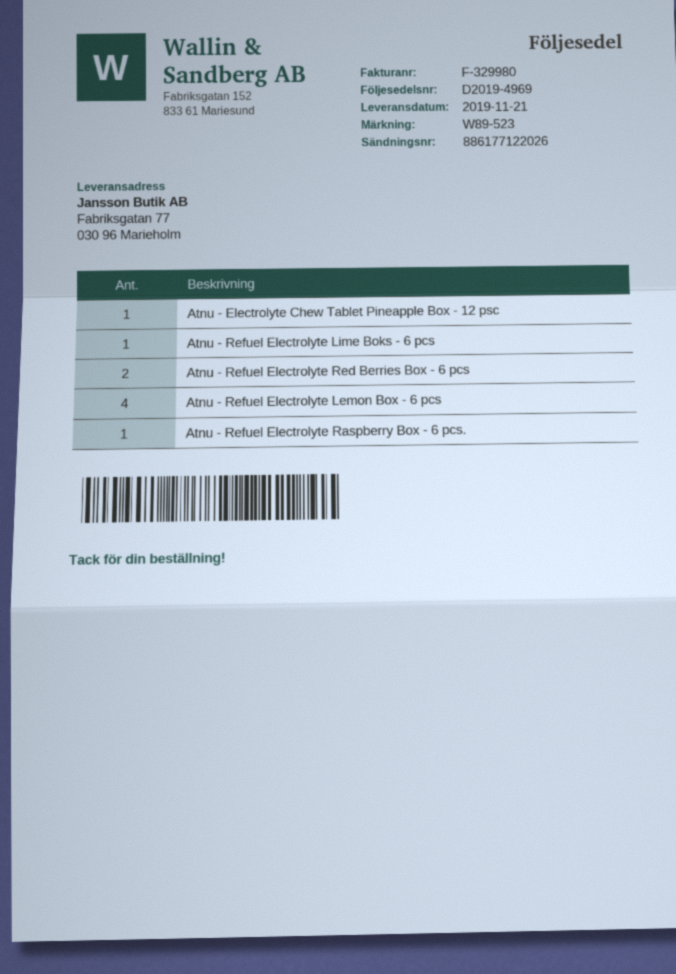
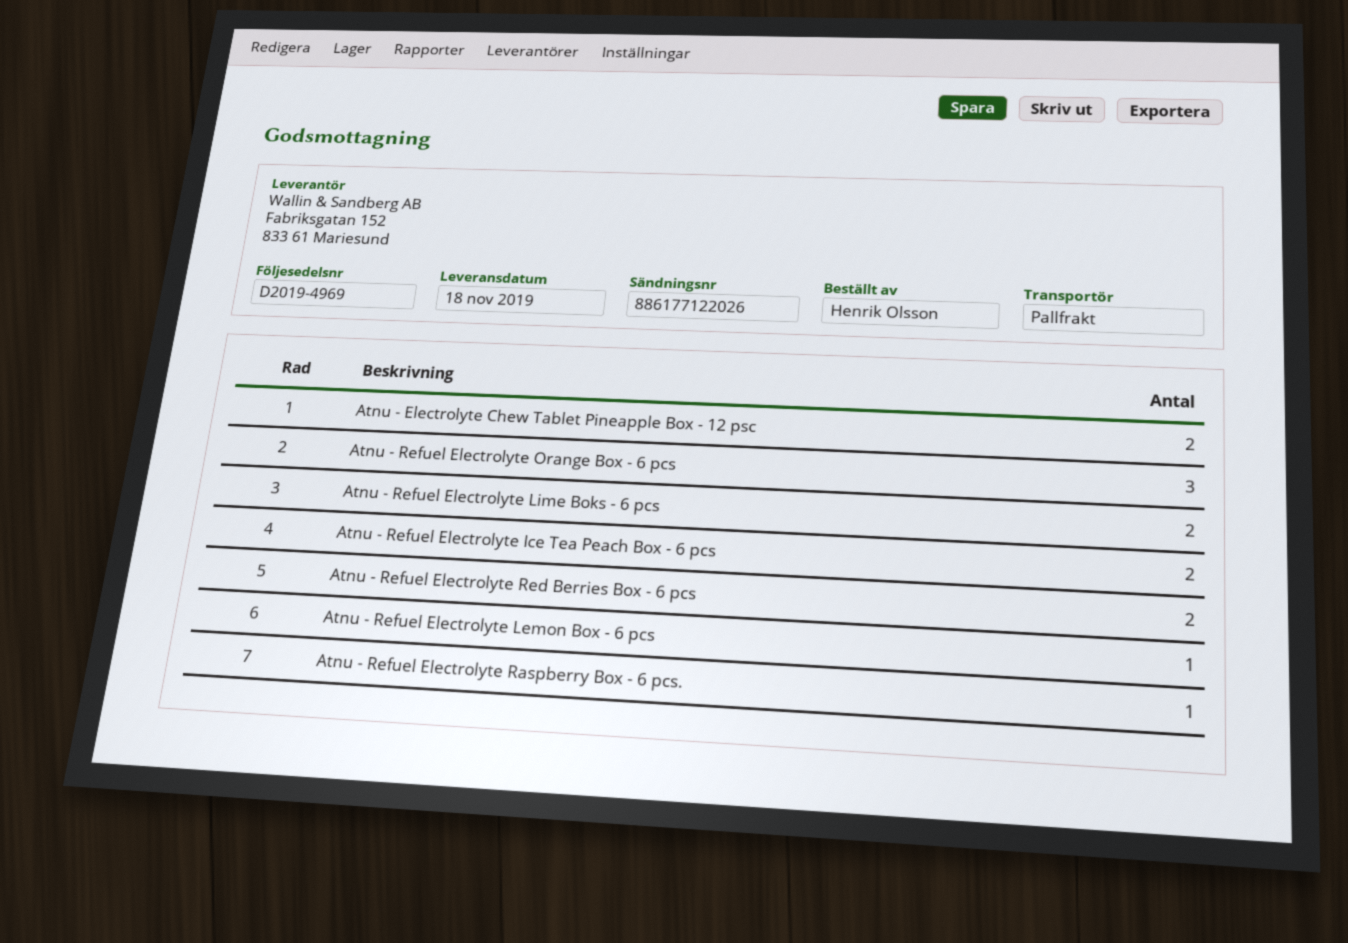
delivery date: 2019-11-21 -> 2019-11-18
Atnu - Electrolyte Chew Tablet Pineapple Box - 12 psc: 1 -> 2
Atnu - Refuel Electrolyte Lime Boks - 6 pcs: 1 -> 2
Atnu - Refuel Electrolyte Lemon Box - 6 pcs: 4 -> 1
Atnu - Refuel Electrolyte Orange Box - 6 pcs: none -> 3
Atnu - Refuel Electrolyte Ice Tea Peach Box - 6 pcs: none -> 2

